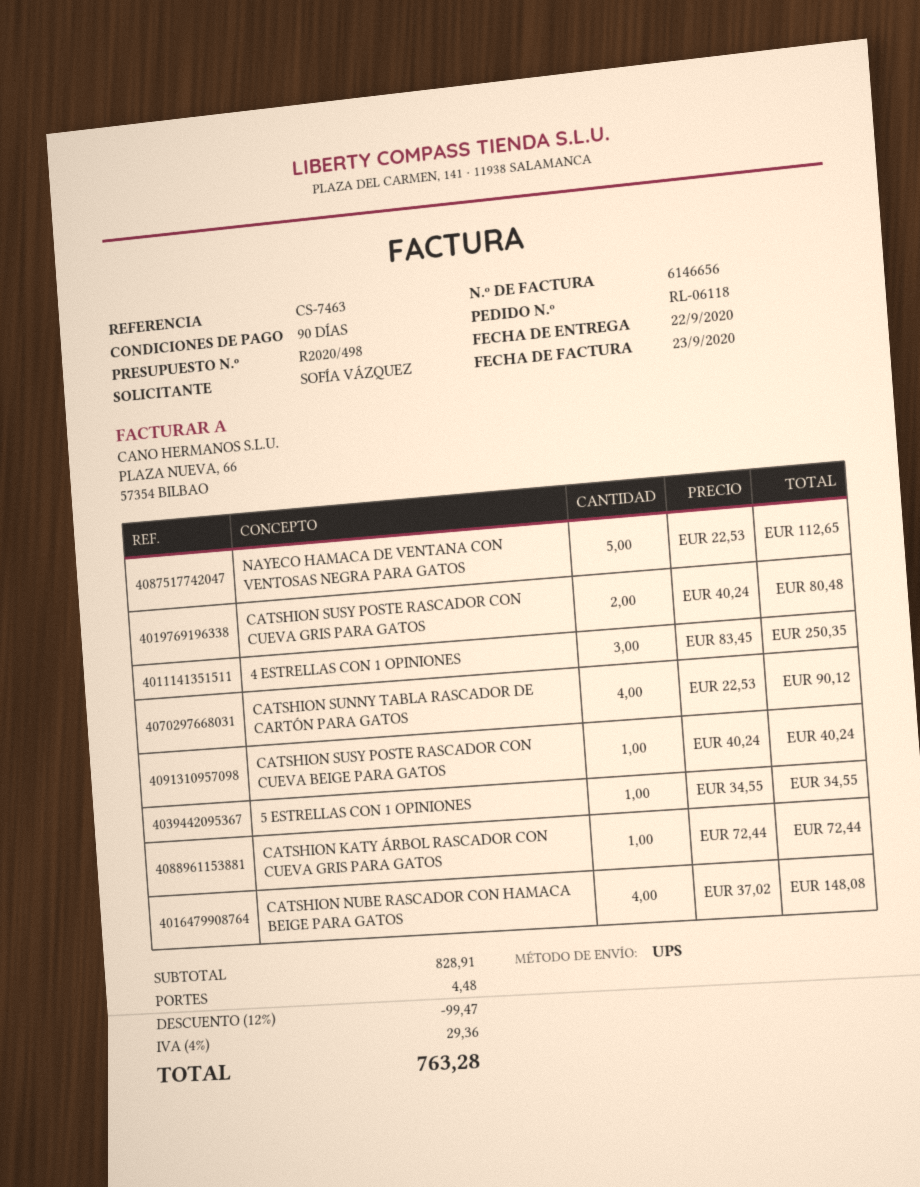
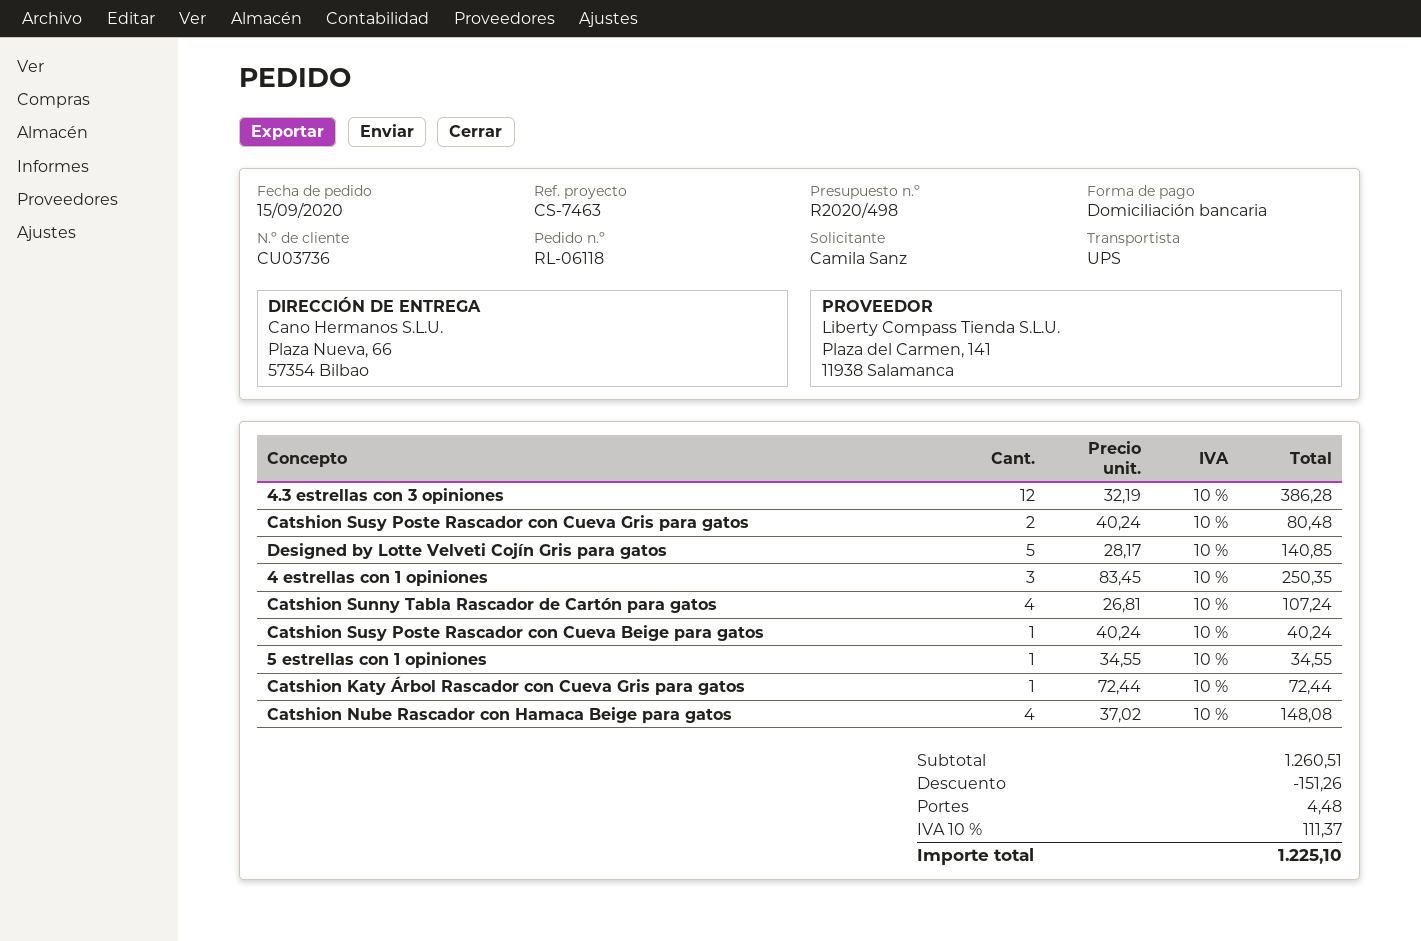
ordered by: SOFÍA VÁZQUEZ -> Camila Sanz
NAYECO HAMACA DE VENTANA CON VENTOSAS NEGRA PARA GATOS: 5 x 22.53 = 112.65 -> none
CATSHION SUNNY TABLA RASCADOR DE CARTÓN PARA GATOS: 4 x 22.53 = 90.12 -> 4 x 26.81 = 107.24
4.3 estrellas con 3 opiniones: none -> 12 x 32.19 = 386.28
Designed by Lotte Velveti Cojín Gris para gatos: none -> 5 x 28.17 = 140.85
subtotal: 828.91 -> 1260.51
discount: 99.47 -> 151.26
tax: 4% = 29.36 -> 10% = 111.37
total: 763.28 -> 1225.10

